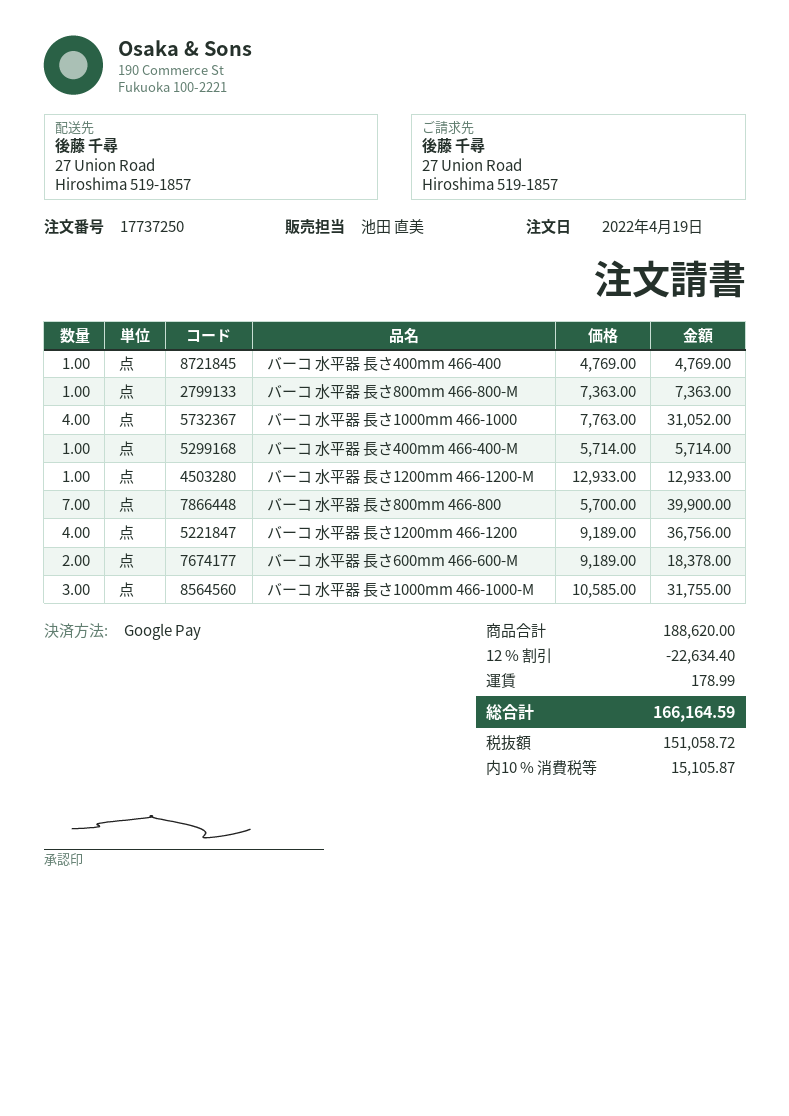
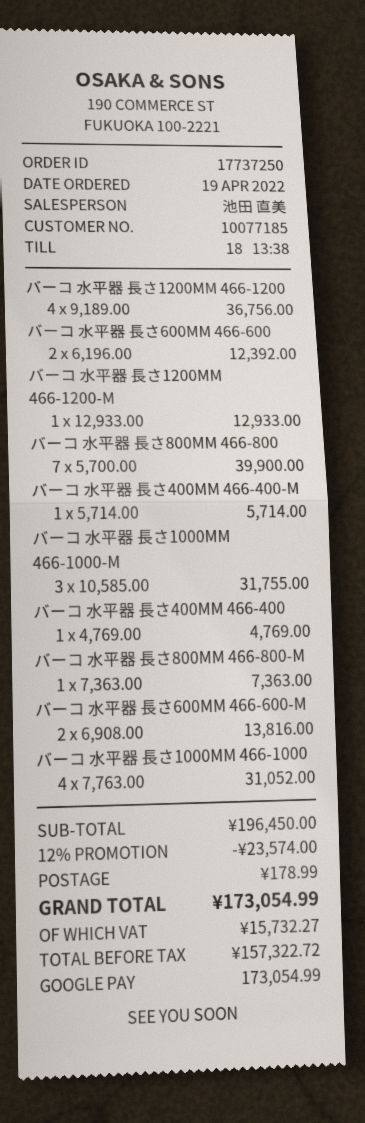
バーコ 水平器 長さ600mm 466-600-M: 2 x 9189.00 = 18378.00 -> 2 x 6908.00 = 13816.00
バーコ 水平器 長さ600MM 466-600: none -> 2 x 6196.00 = 12392.00
subtotal: 188620.00 -> 196450.00
discount: 12% = 22634.40 -> 12% = 23574.00
net: 151058.72 -> 157322.72
tax: 15105.87 -> 15732.27
total: 166164.59 -> 173054.99

